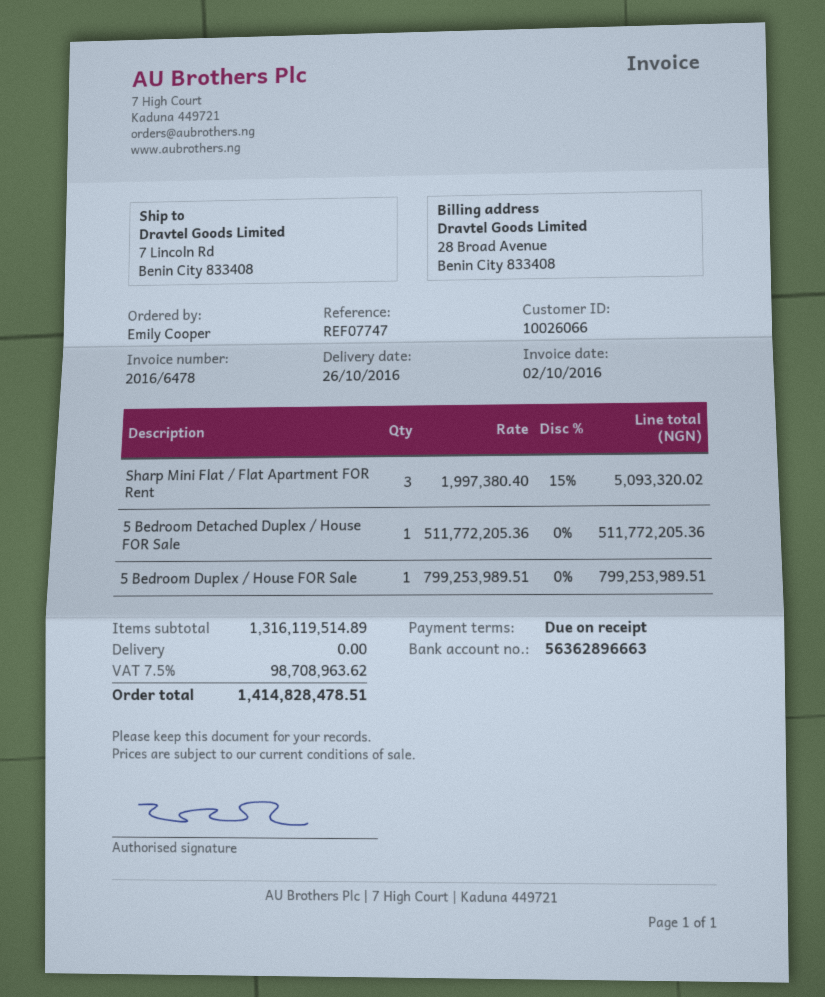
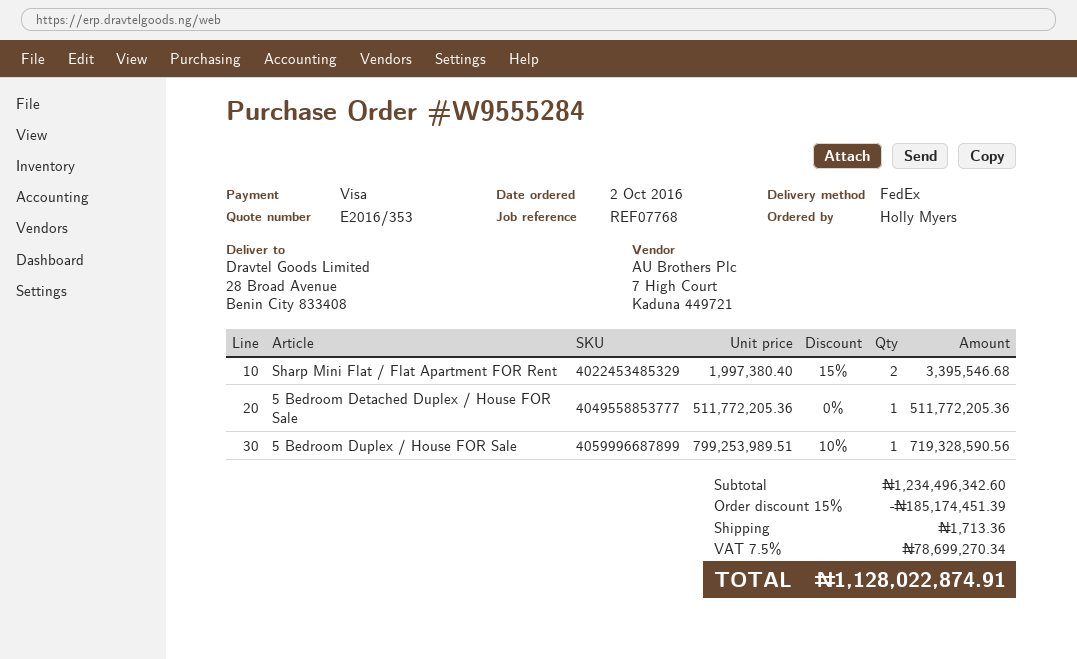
reference: REF07747 -> REF07768
ordered by: Emily Cooper -> Holly Myers
ship to: 7 Lincoln Rd, Benin City 833408 -> 28 Broad Avenue, Benin City 833408
Sharp Mini Flat / Flat Apartment FOR Rent: 3 x 1997380.40 - 15% = 5093320.02 -> 2 x 1997380.40 - 15% = 3395546.68
5 Bedroom Duplex / House FOR Sale: 1 x 799253989.51 = 799253989.51 -> 1 x 799253989.51 - 10% = 719328590.56
subtotal: 1316119514.89 -> 1234496342.60
discount: none -> 15% = 185174451.39
shipping: 0.00 -> 1713.36
tax: 7.5% = 98708963.62 -> 7.5% = 78699270.34
total: 1414828478.51 -> 1128022874.91

